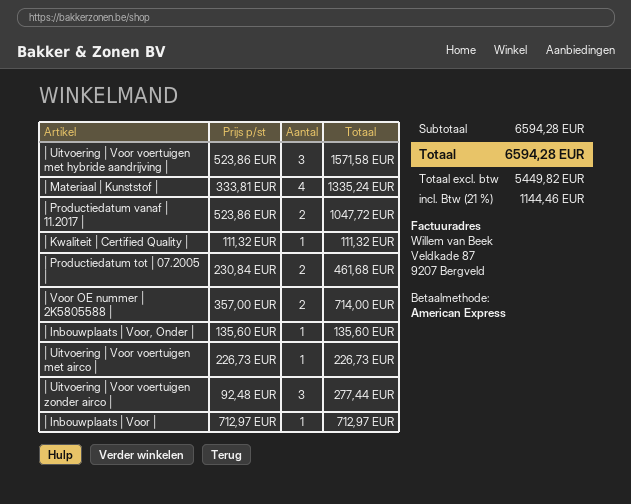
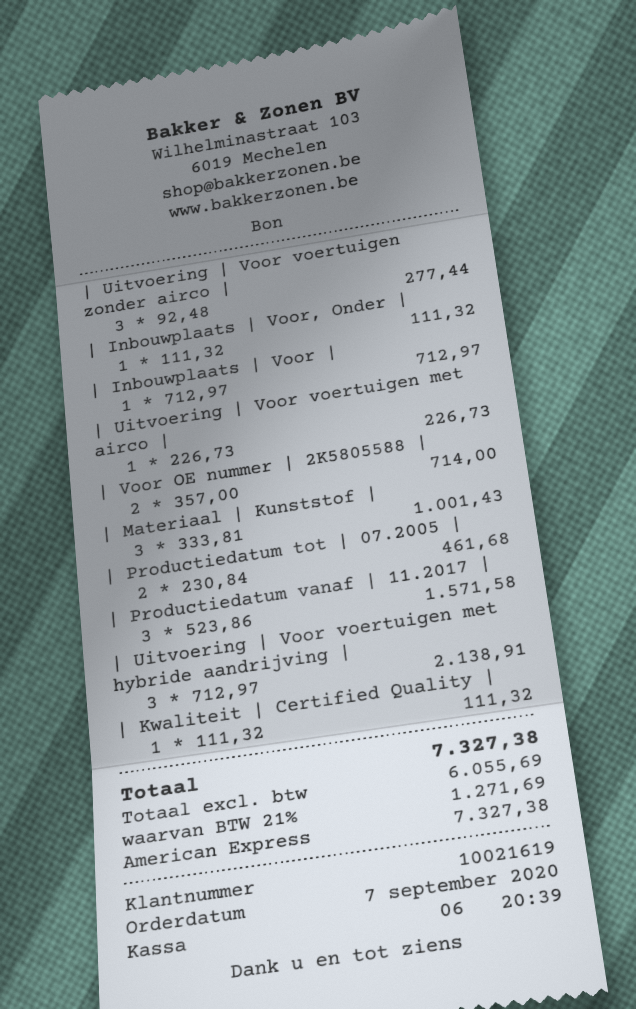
| Uitvoering | Voor voertuigen met hybride aandrijving |: 3 x 523.86 = 1571.58 -> 3 x 712.97 = 2138.91
| Materiaal | Kunststof |: 4 x 333.81 = 1335.24 -> 3 x 333.81 = 1001.43
| Productiedatum vanaf | 11.2017 |: 2 x 523.86 = 1047.72 -> 3 x 523.86 = 1571.58
| Inbouwplaats | Voor, Onder |: 1 x 135.60 = 135.60 -> 1 x 111.32 = 111.32
net: 5449.82 -> 6055.69
tax: 21% = 1144.46 -> 21% = 1271.69
total: 6594.28 -> 7327.38

